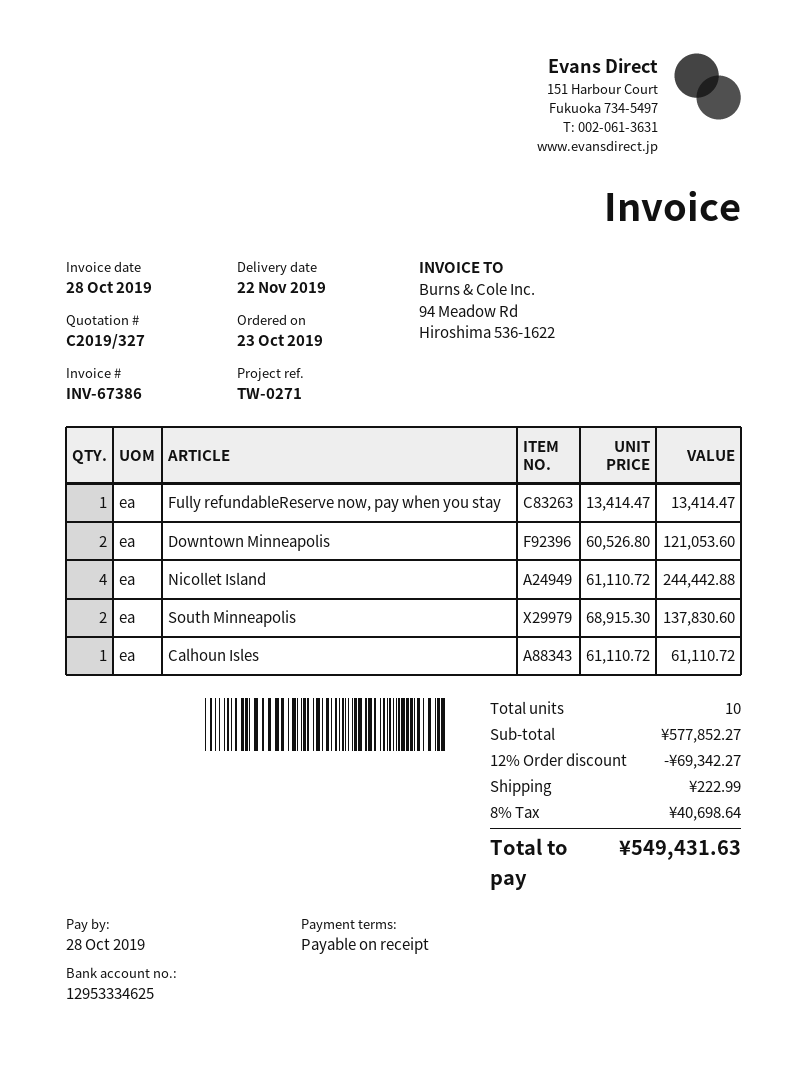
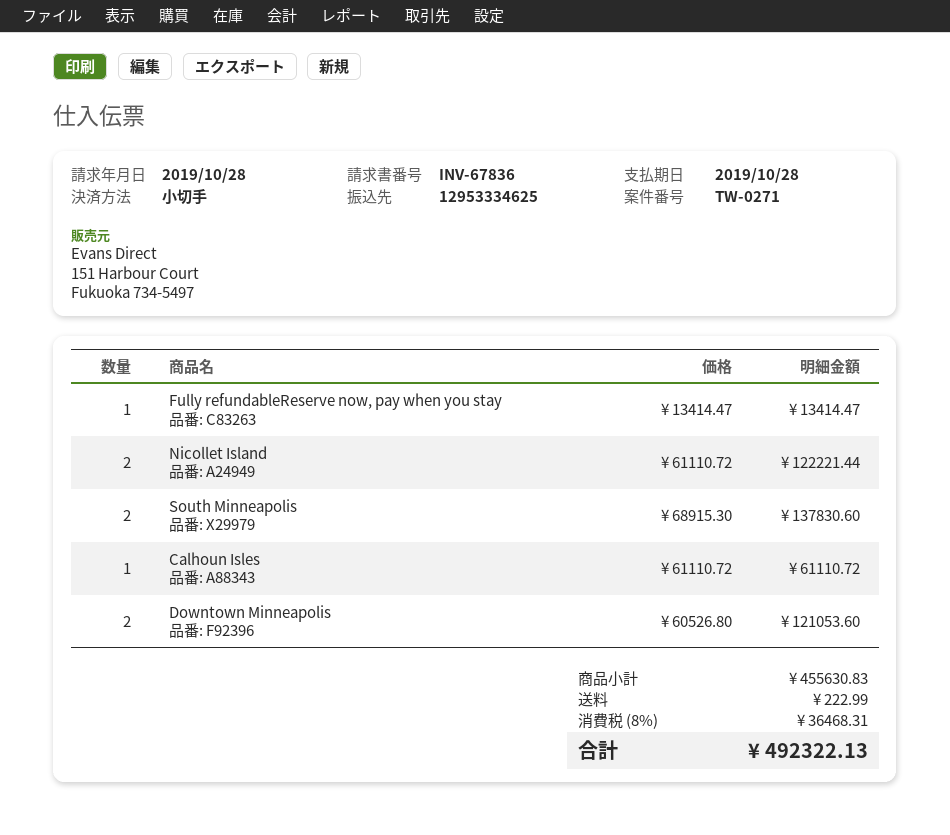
invoice number: INV-67386 -> INV-67836
Nicollet Island: 4 x 61110.72 = 244442.88 -> 2 x 61110.72 = 122221.44
subtotal: 577852.27 -> 455630.83
discount: 12% = 69342.27 -> none
tax: 8% = 40698.64 -> 8% = 36468.31
total: 549431.63 -> 492322.13

